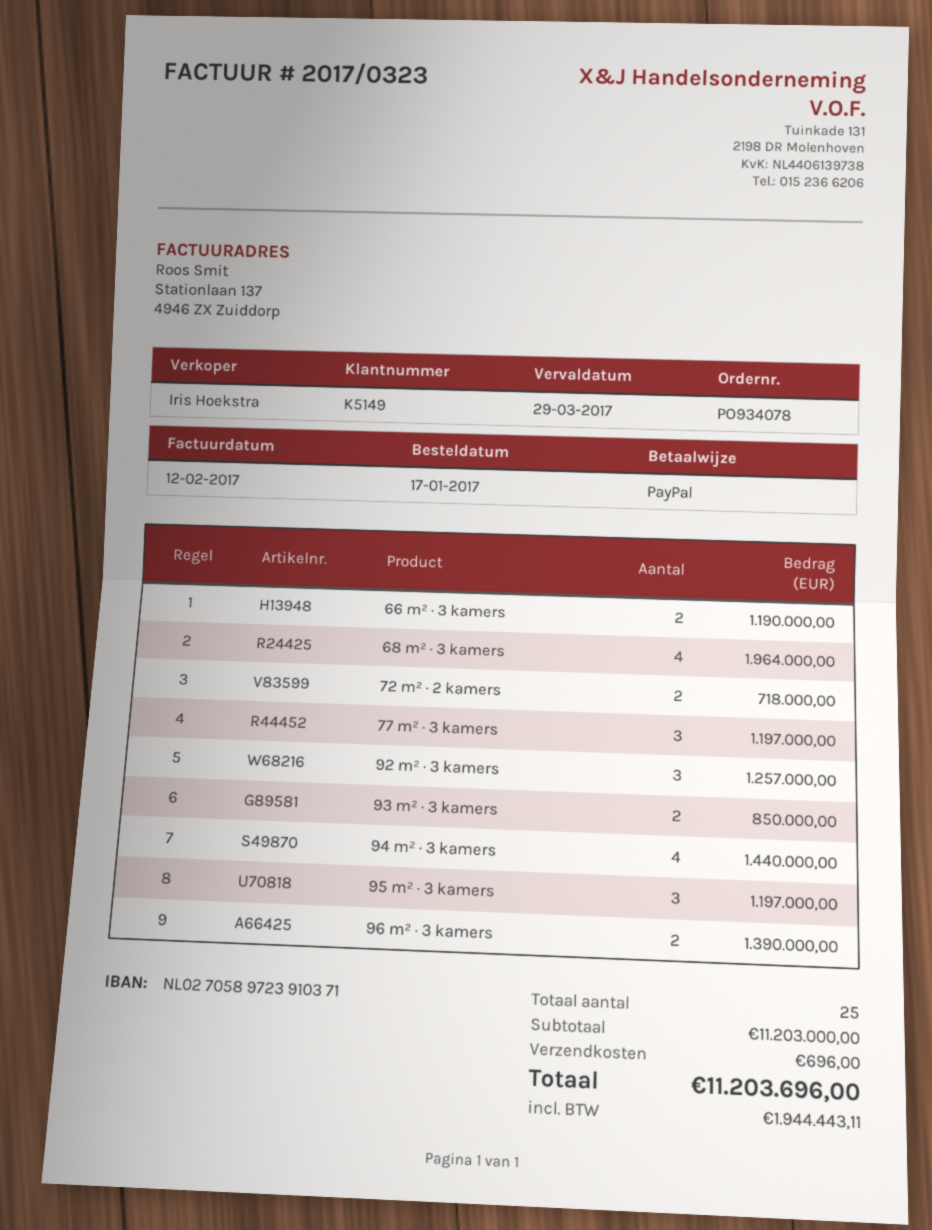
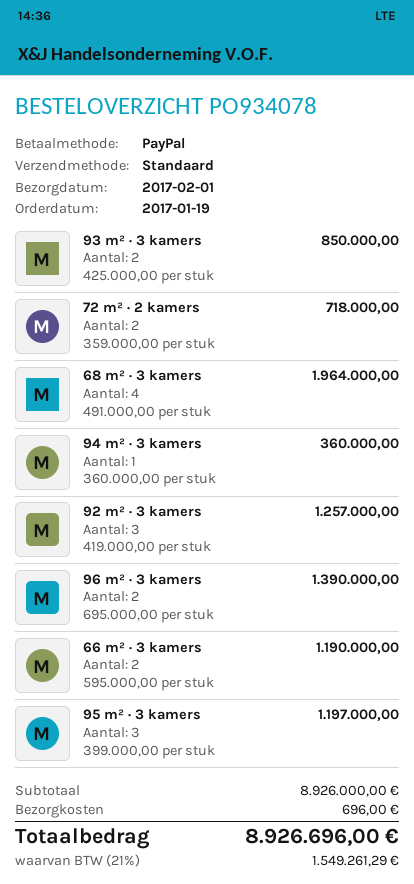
order date: 2017-01-17 -> 2017-01-19
77 m² · 3 kamers: 3 for 1197000.00 -> none
94 m² · 3 kamers: 4 for 1440000.00 -> 1 for 360000.00
subtotal: 11203000.00 -> 8926000.00
tax: 1944443.11 -> 1549261.29
total: 11203696.00 -> 8926696.00

